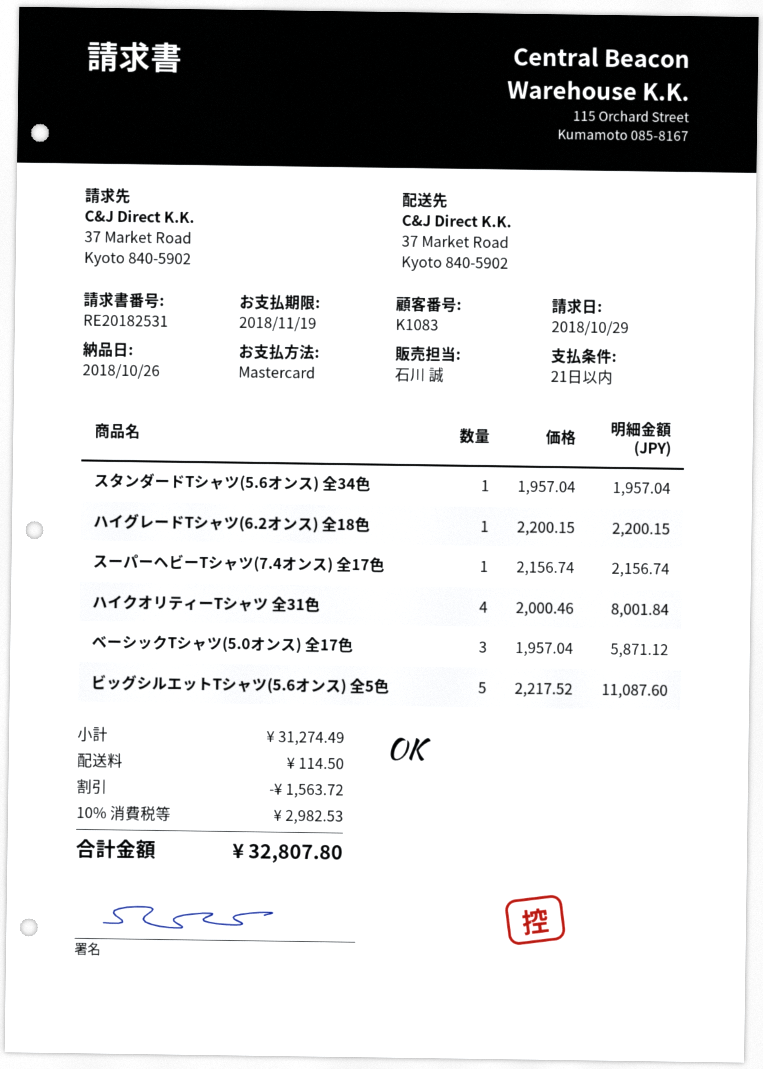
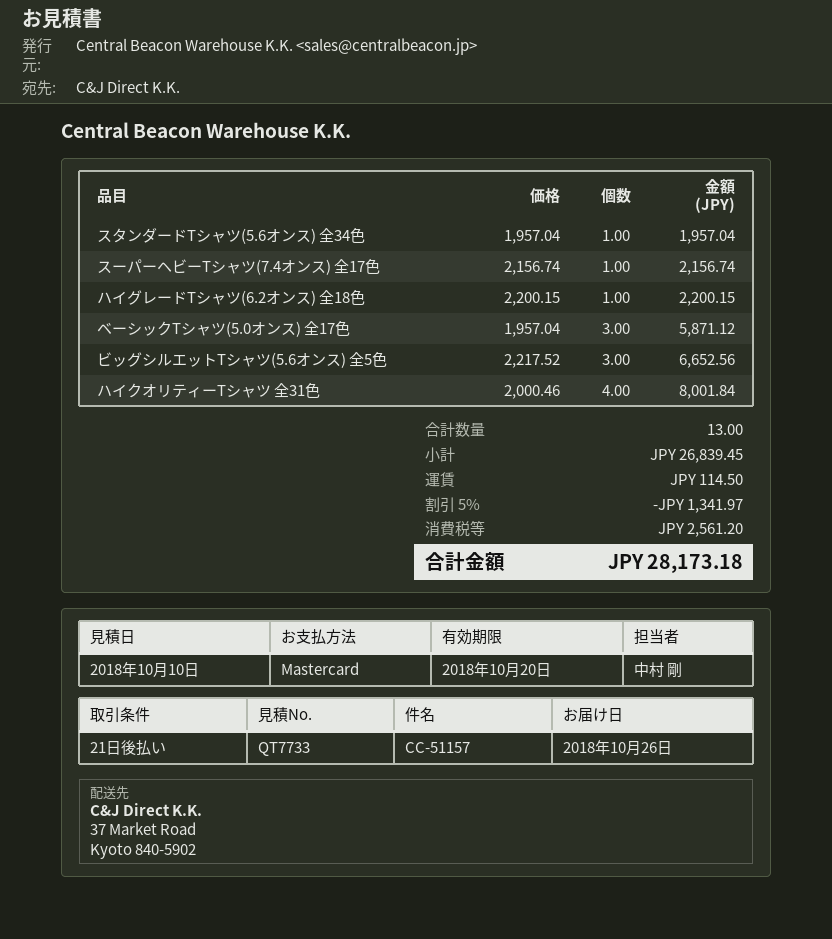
sales rep: 石川 誠 -> 中村 剛
ビッグシルエットTシャツ(5.6オンス) 全5色: 5 x 2217.52 = 11087.60 -> 3 x 2217.52 = 6652.56
subtotal: 31274.49 -> 26839.45
discount: 1563.72 -> 1341.97
tax: 2982.53 -> 2561.20
total: 32807.80 -> 28173.18

